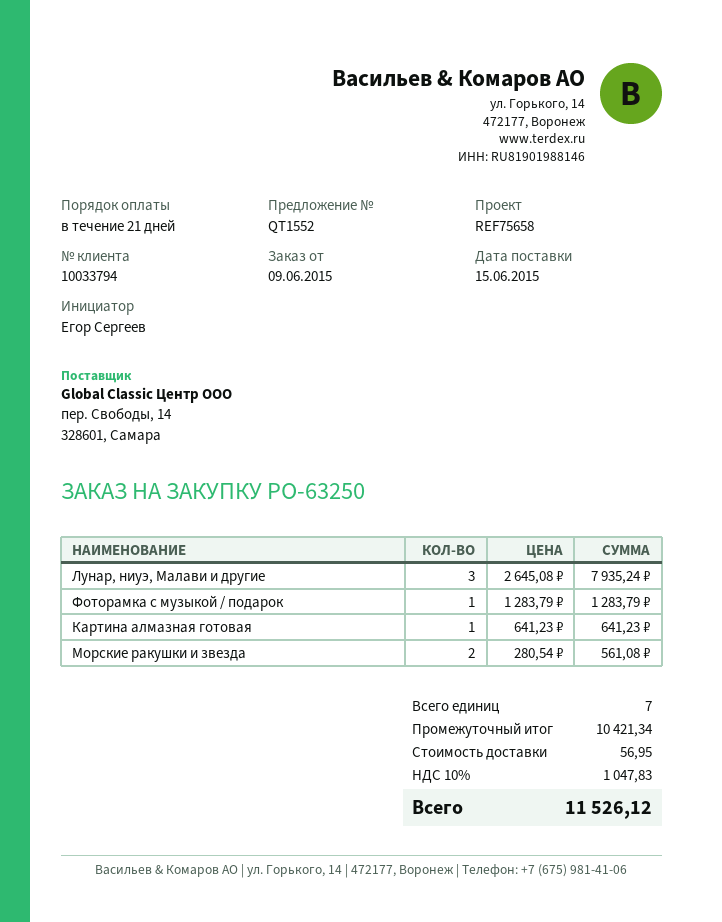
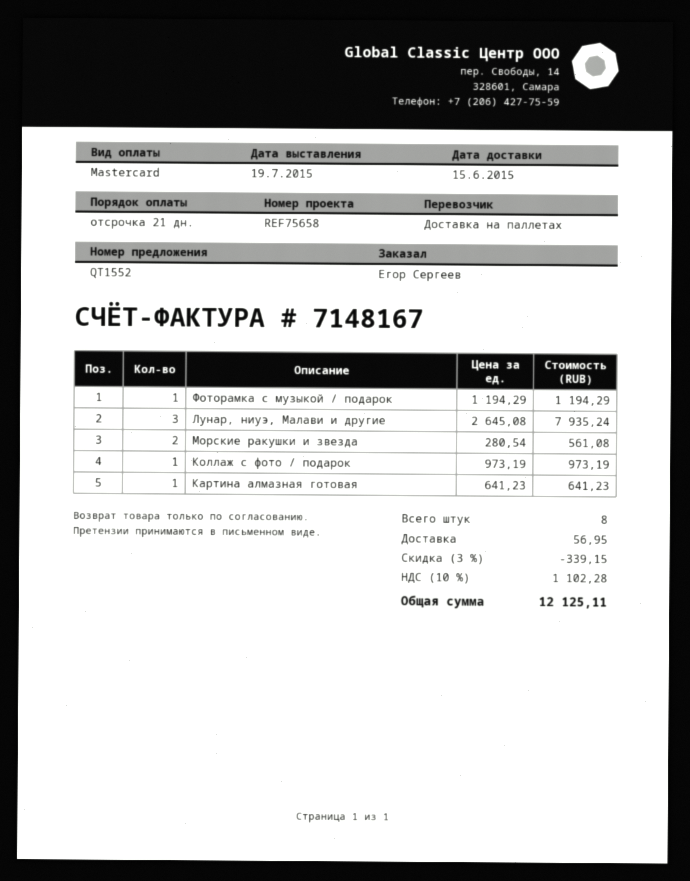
Фоторамка с музыкой / подарок: 1 x 1283.79 = 1283.79 -> 1 x 1194.29 = 1194.29
Коллаж с фото / подарок: none -> 1 x 973.19 = 973.19
total quantity: 7 -> 8
discount: none -> 3% = 339.15
tax: 10% = 1047.83 -> 10% = 1102.28
total: 11526.12 -> 12125.11

